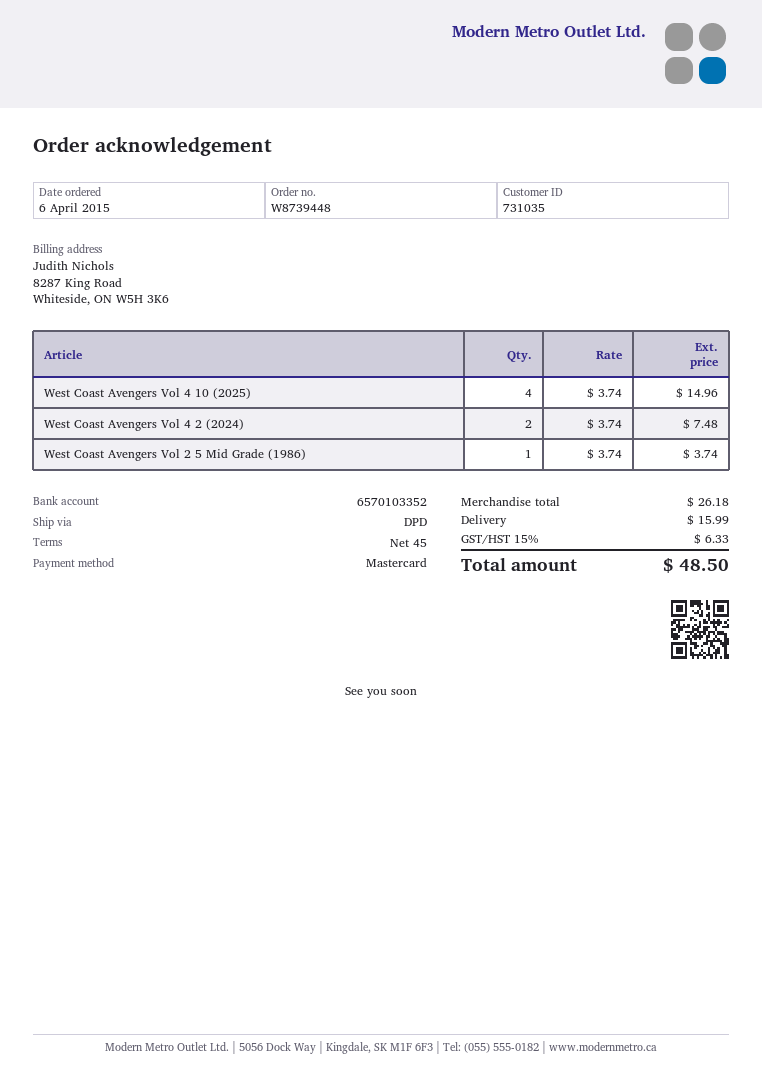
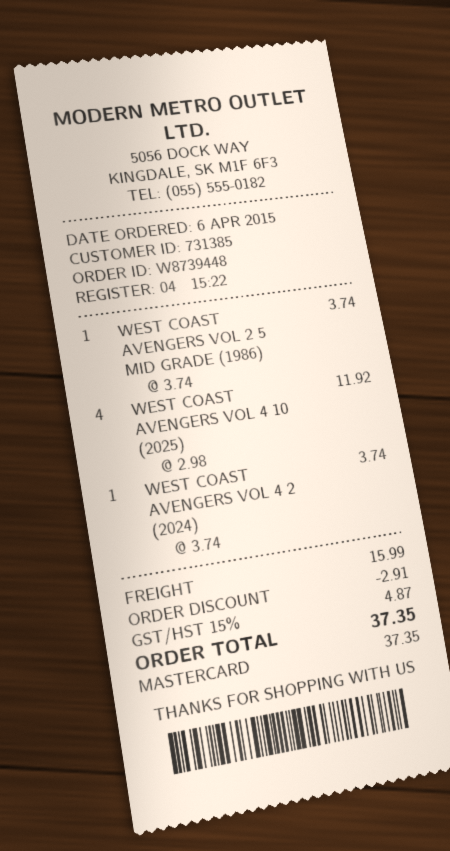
customer number: 731035 -> 731385
West Coast Avengers Vol 4 10 (2025): 4 x 3.74 = 14.96 -> 4 x 2.98 = 11.92
West Coast Avengers Vol 4 2 (2024): 2 x 3.74 = 7.48 -> 1 x 3.74 = 3.74
discount: none -> 2.91
tax: 15% = 6.33 -> 15% = 4.87
total: 48.50 -> 37.35

